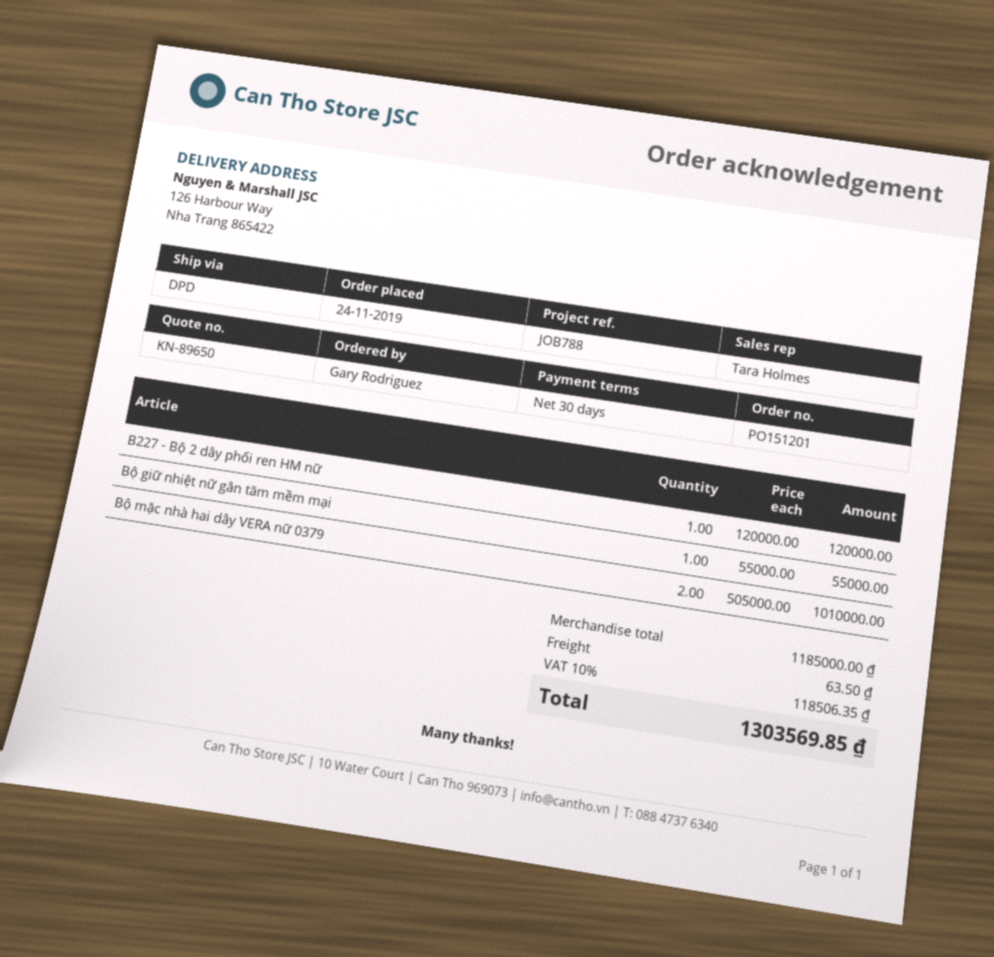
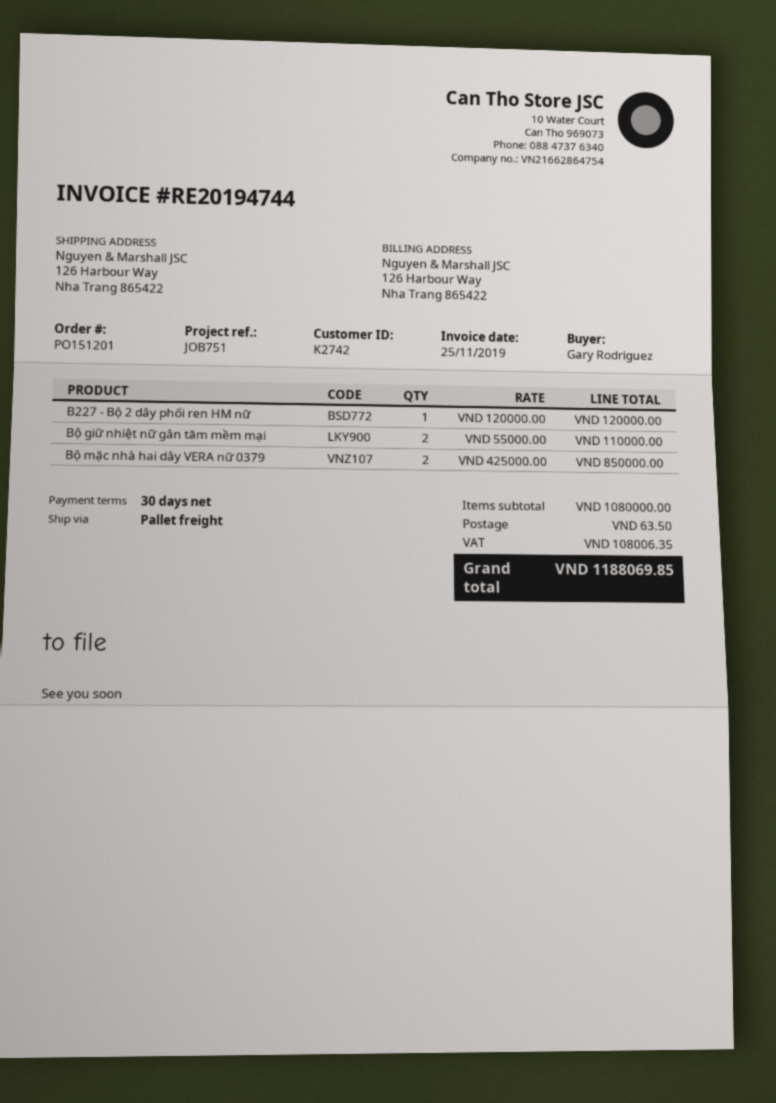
reference: JOB788 -> JOB751
shipping method: DPD -> pallet freight
Bộ giữ nhiệt nữ gân tăm mềm mại: 1 x 55000.00 = 55000.00 -> 2 x 55000.00 = 110000.00
Bộ mặc nhà hai dây VERA nữ 0379: 2 x 505000.00 = 1010000.00 -> 2 x 425000.00 = 850000.00
subtotal: 1185000.00 -> 1080000.00
tax: 118506.35 -> 108006.35
total: 1303569.85 -> 1188069.85

